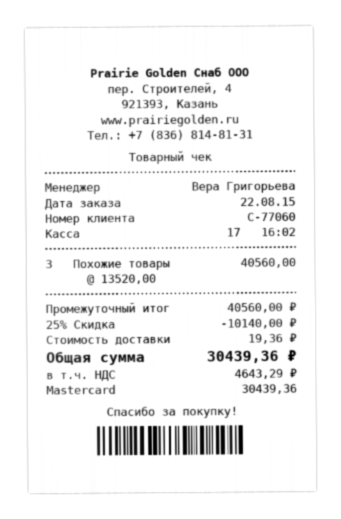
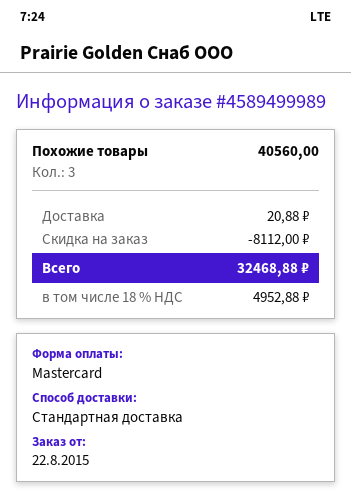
discount: 10140.00 -> 8112.00
shipping: 19.36 -> 20.88
tax: 4643.29 -> 4952.88
total: 30439.36 -> 32468.88

